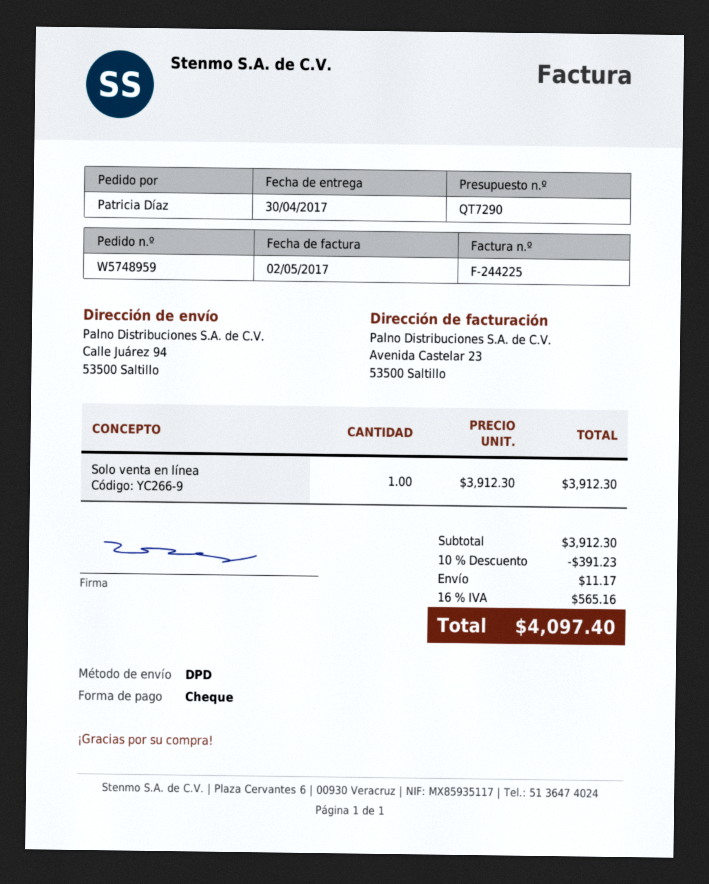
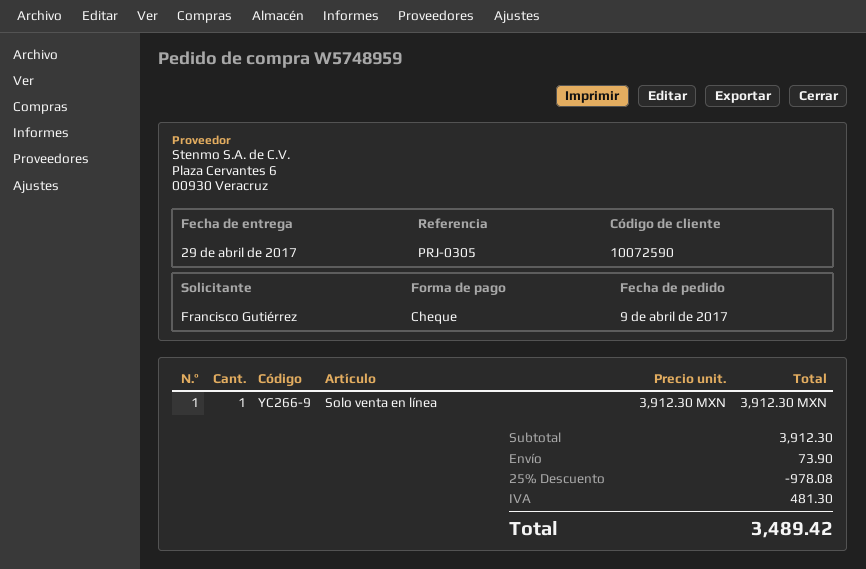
delivery date: 2017-04-30 -> 2017-04-29
ordered by: Patricia Díaz -> Francisco Gutiérrez
discount: 10% = 391.23 -> 25% = 978.08
shipping: 11.17 -> 73.90
tax: 565.16 -> 481.30
total: 4097.40 -> 3489.42

